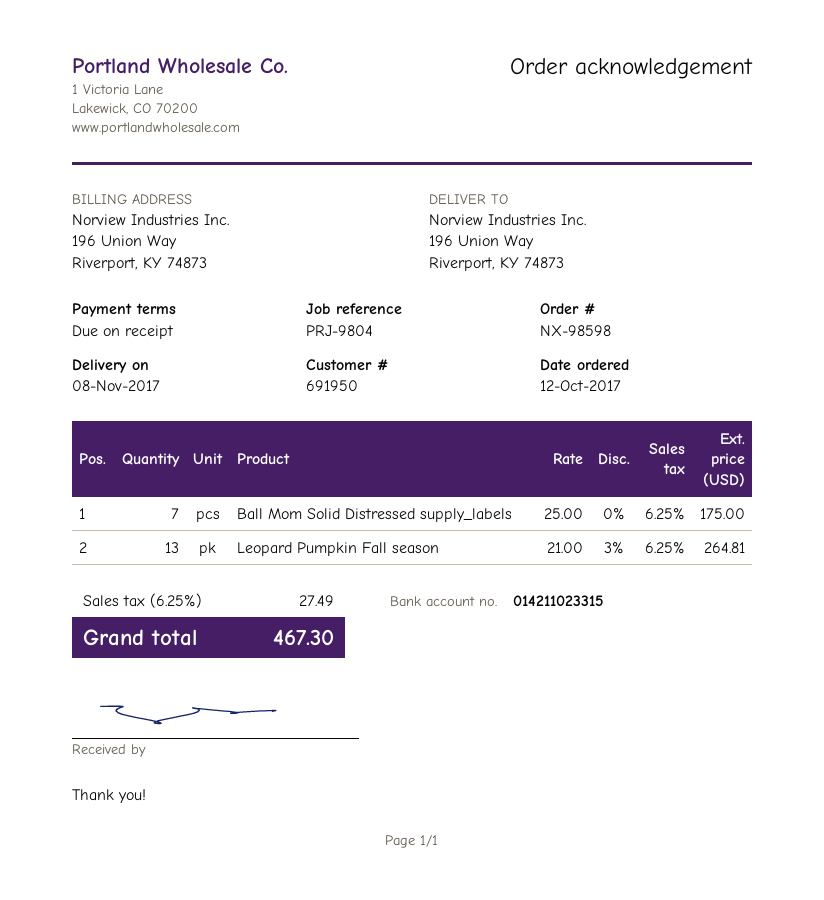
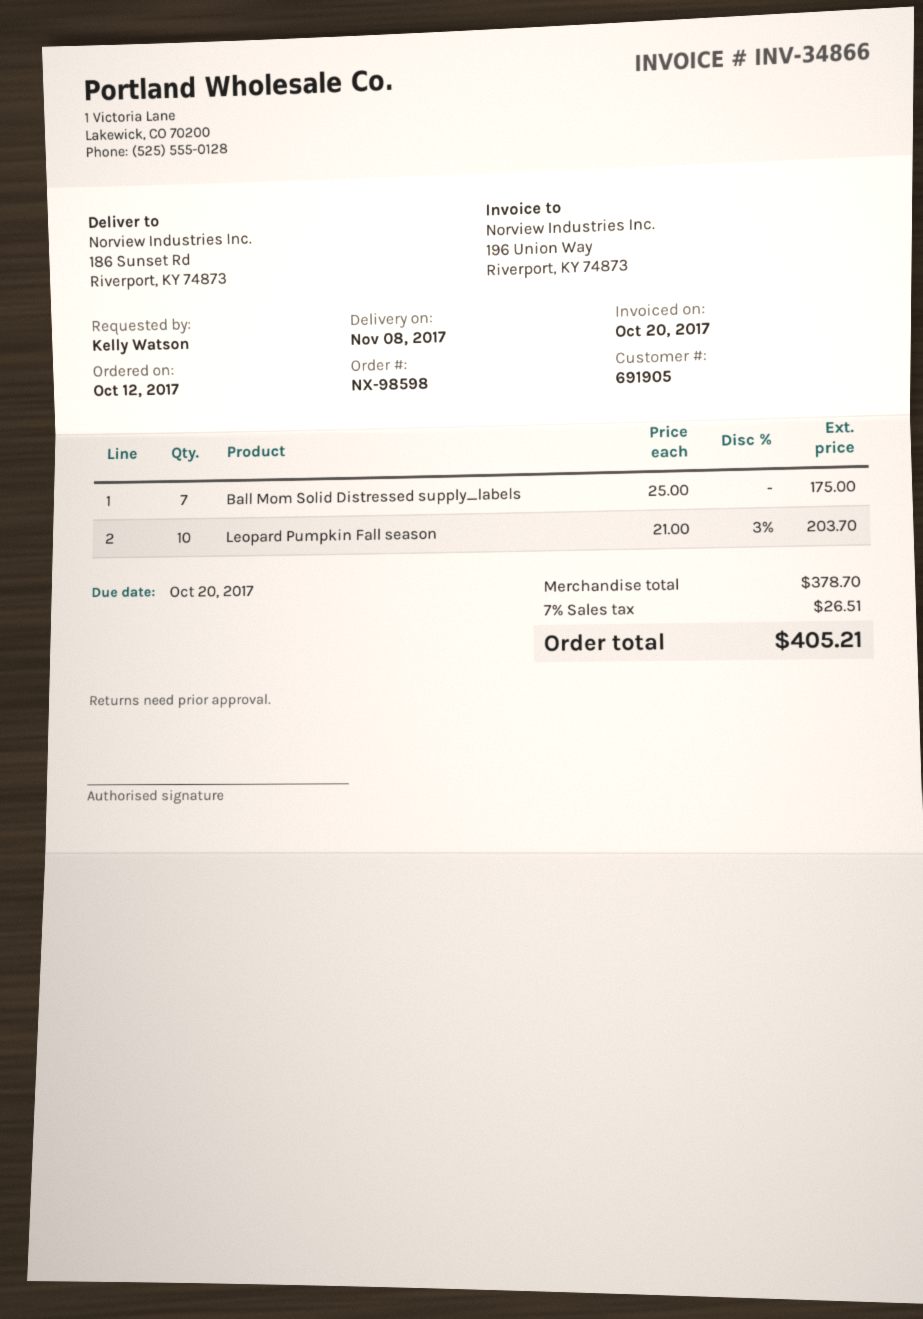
customer number: 691950 -> 691905
ship to: 196 Union Way, Riverport, KY 74873 -> 186 Sunset Rd, Riverport, KY 74873
Leopard Pumpkin Fall season: 13 x 21.00 - 3% = 264.81 -> 10 x 21.00 - 3% = 203.70
tax: 6.25% = 27.49 -> 7% = 26.51
total: 467.30 -> 405.21

